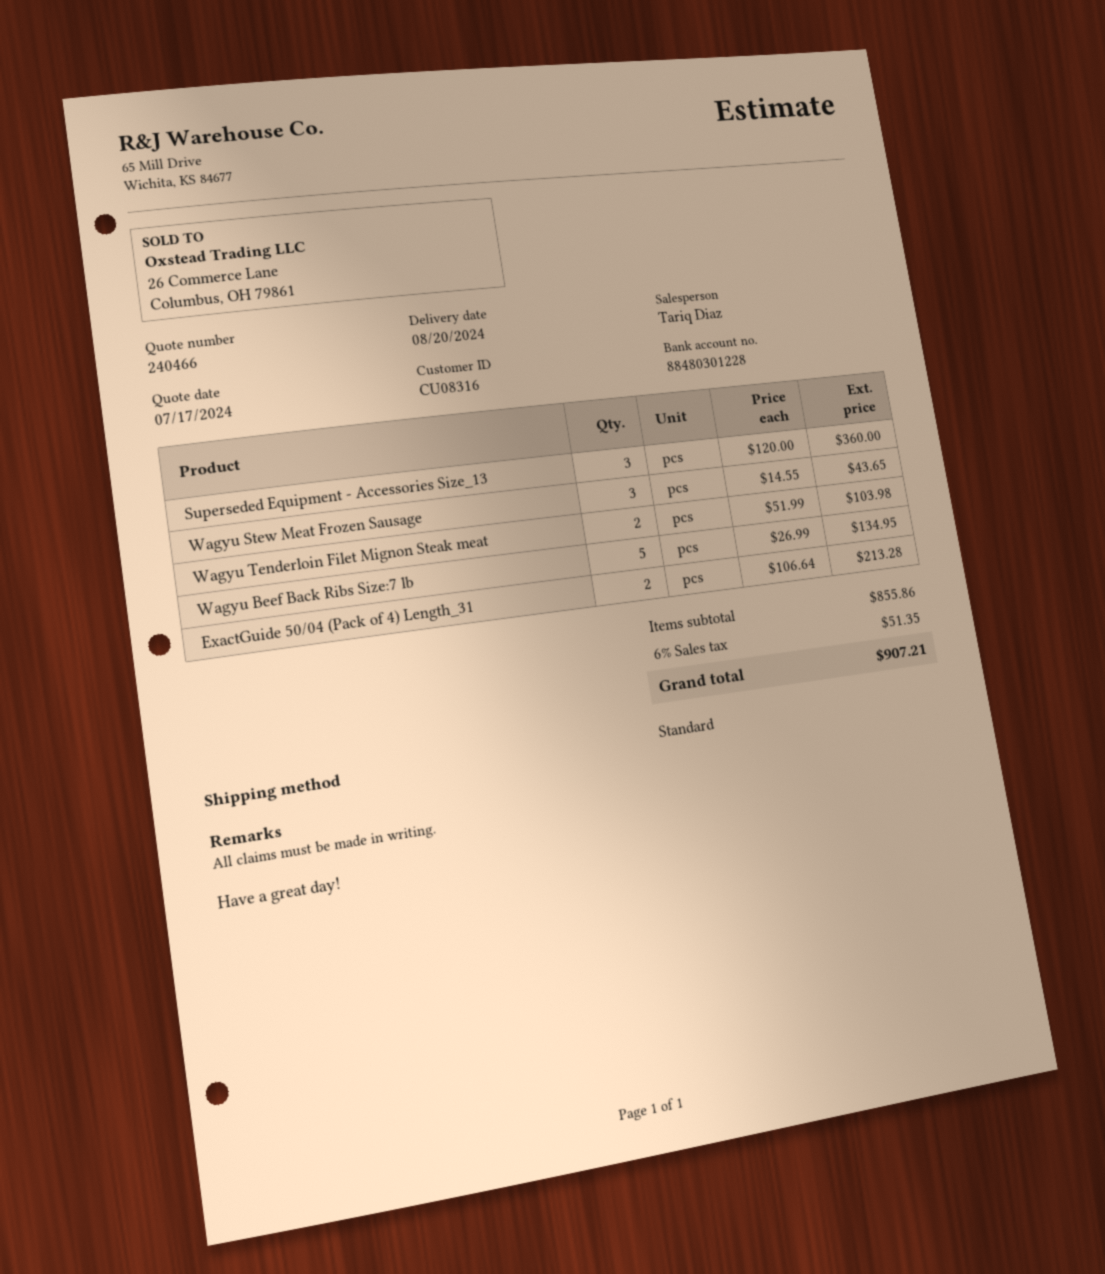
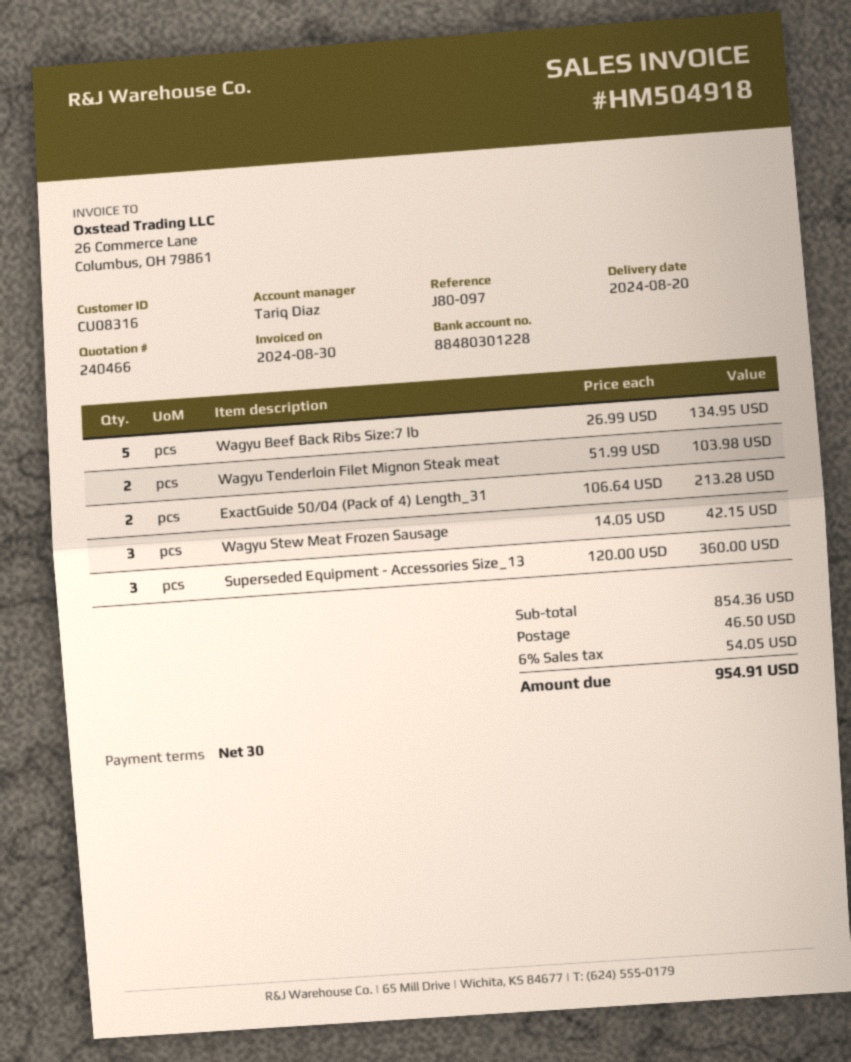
Wagyu Stew Meat Frozen Sausage: 3 x 14.55 = 43.65 -> 3 x 14.05 = 42.15
subtotal: 855.86 -> 854.36
shipping: none -> 46.50
tax: 6% = 51.35 -> 6% = 54.05
total: 907.21 -> 954.91

